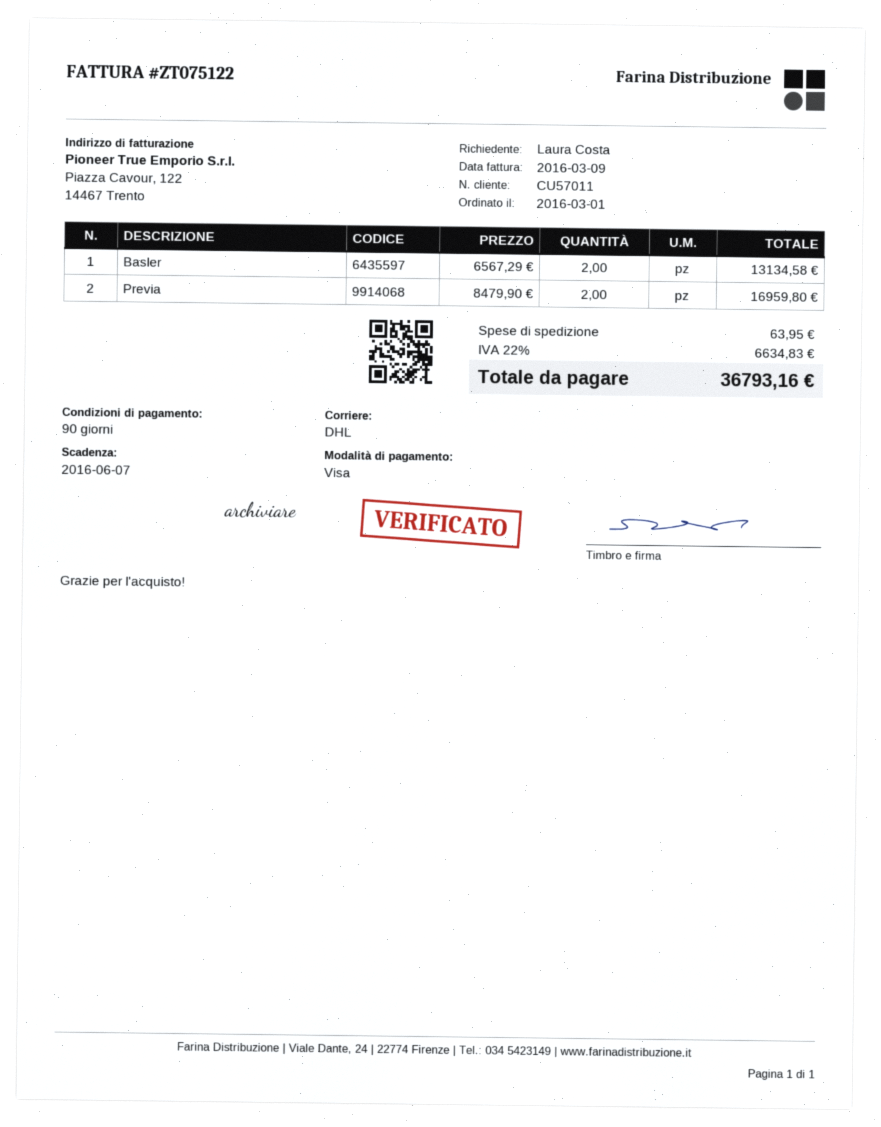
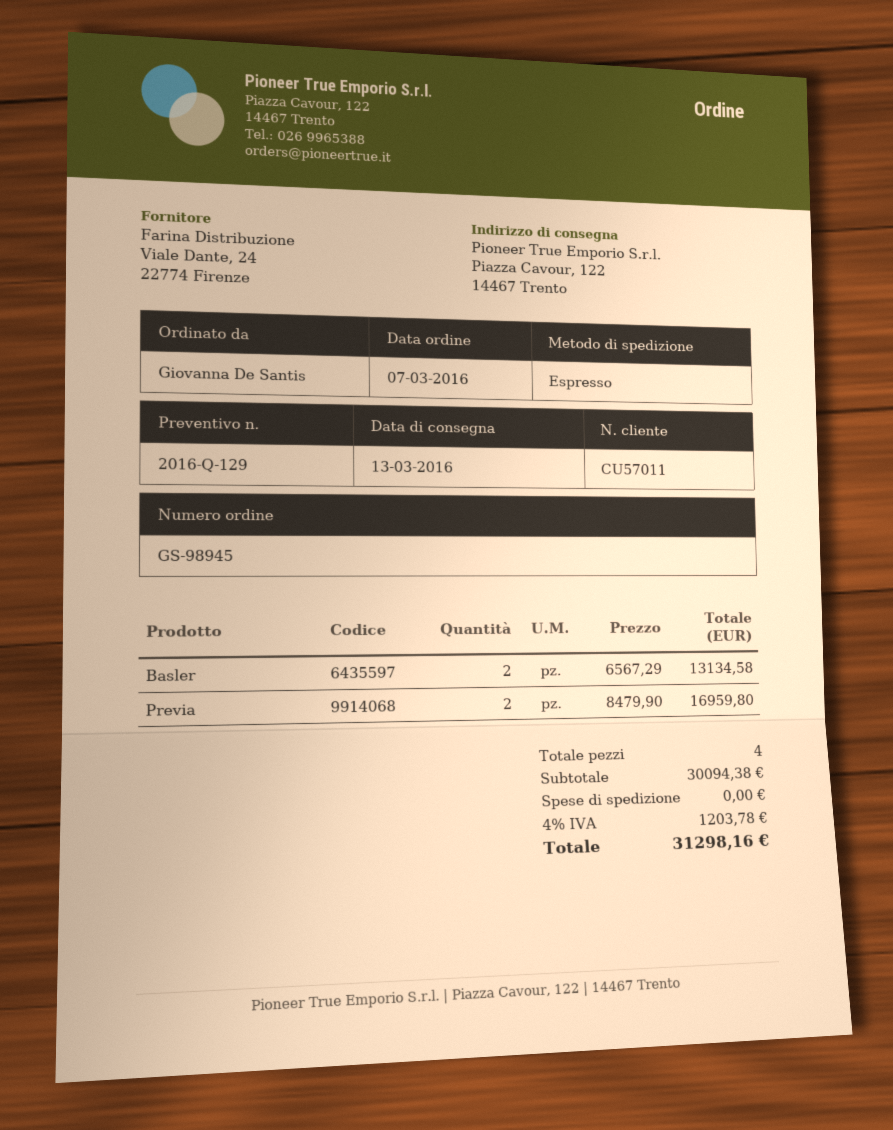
order date: 2016-03-01 -> 2016-03-07
ordered by: Laura Costa -> Giovanna De Santis
shipping method: DHL -> express
shipping: 63.95 -> 0.00
tax: 22% = 6634.83 -> 4% = 1203.78
total: 36793.16 -> 31298.16

